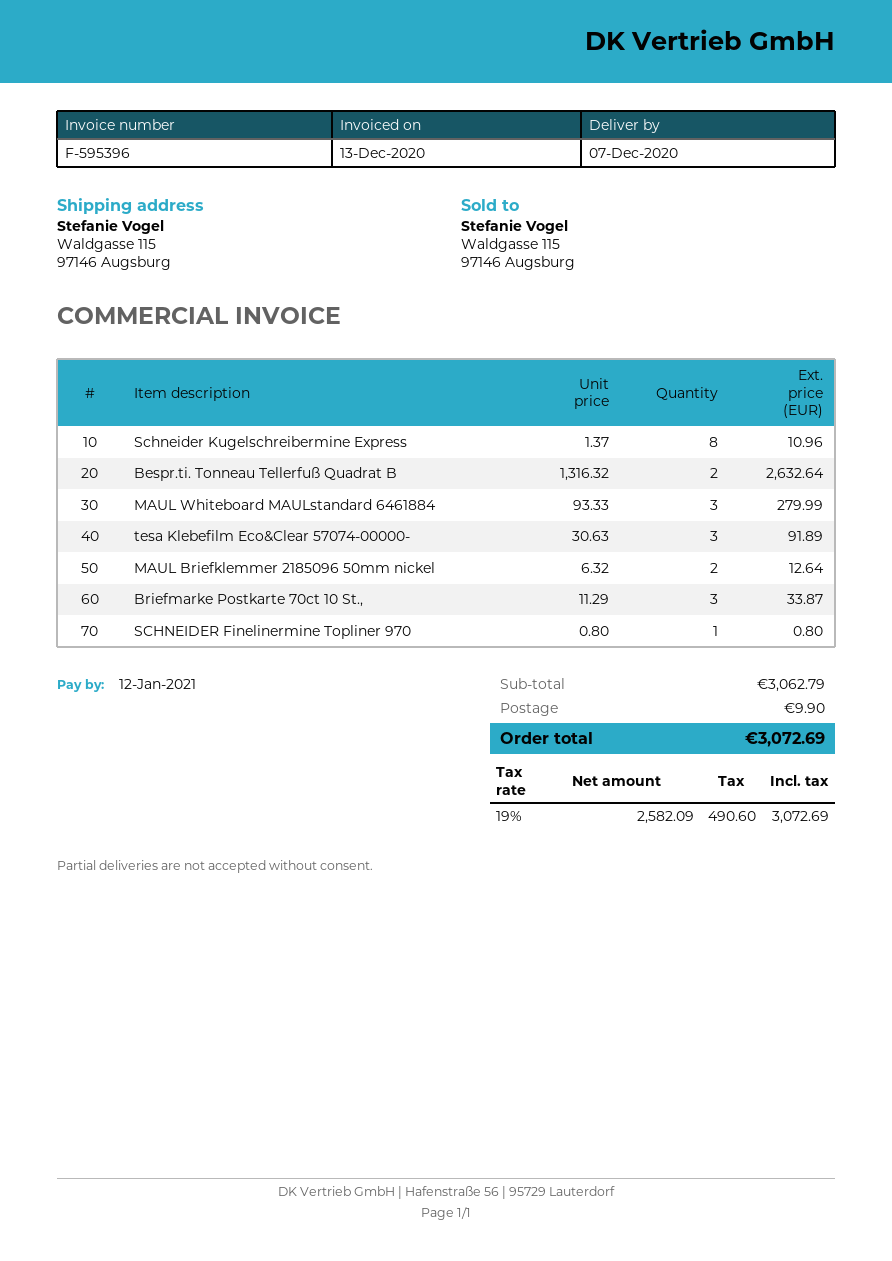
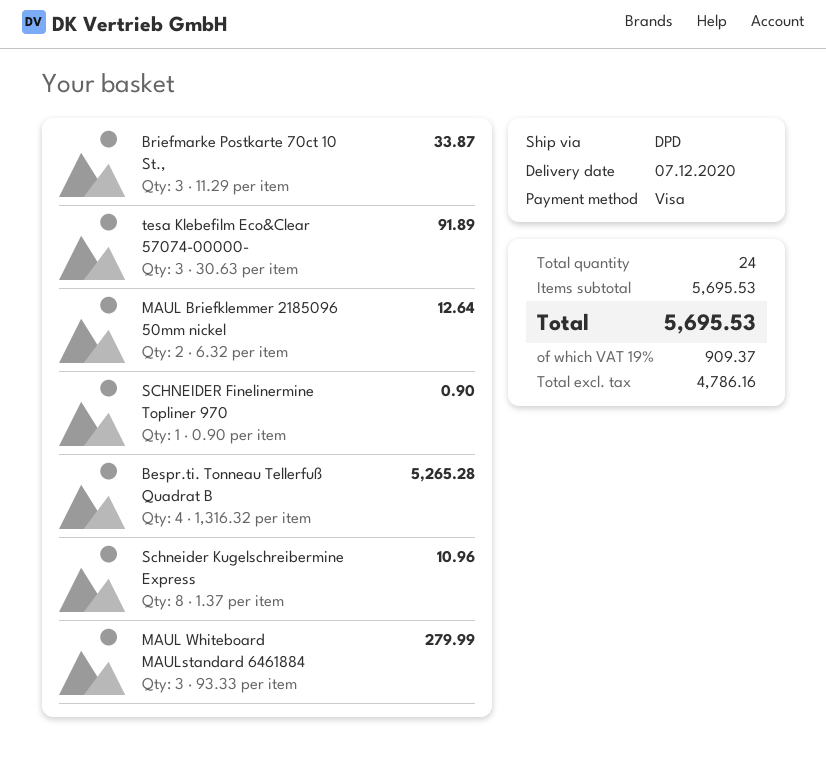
Bespr.ti. Tonneau Tellerfuß Quadrat B: 2 x 1316.32 = 2632.64 -> 4 x 1316.32 = 5265.28
SCHNEIDER Finelinermine Topliner 970: 1 x 0.80 = 0.80 -> 1 x 0.90 = 0.90
subtotal: 3062.79 -> 5695.53
shipping: 9.90 -> none
net: 2582.09 -> 4786.16
tax: 19% = 490.60 -> 19% = 909.37
total: 3072.69 -> 5695.53

